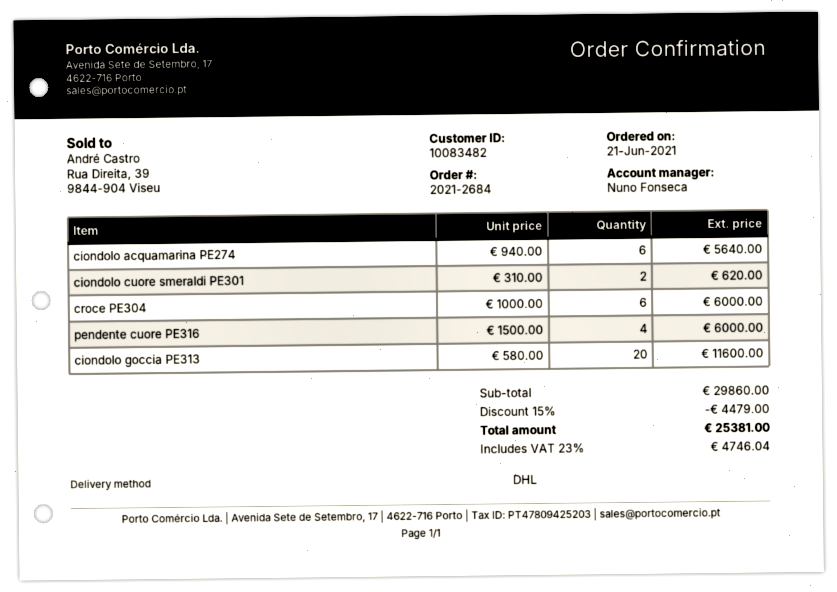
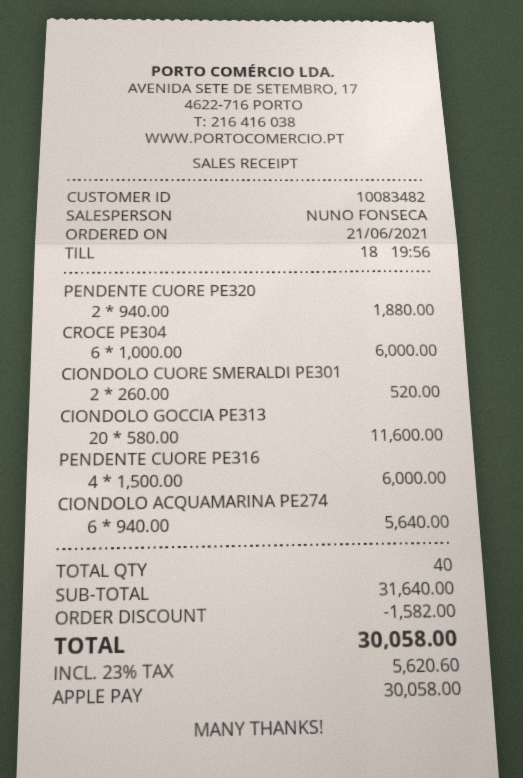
ciondolo cuore smeraldi PE301: 2 x 310.00 = 620.00 -> 2 x 260.00 = 520.00
PENDENTE CUORE PE320: none -> 2 x 940.00 = 1880.00
subtotal: 29860.00 -> 31640.00
discount: 4479.00 -> 1582.00
tax: 23% = 4746.04 -> 23% = 5620.60
total: 25381.00 -> 30058.00

